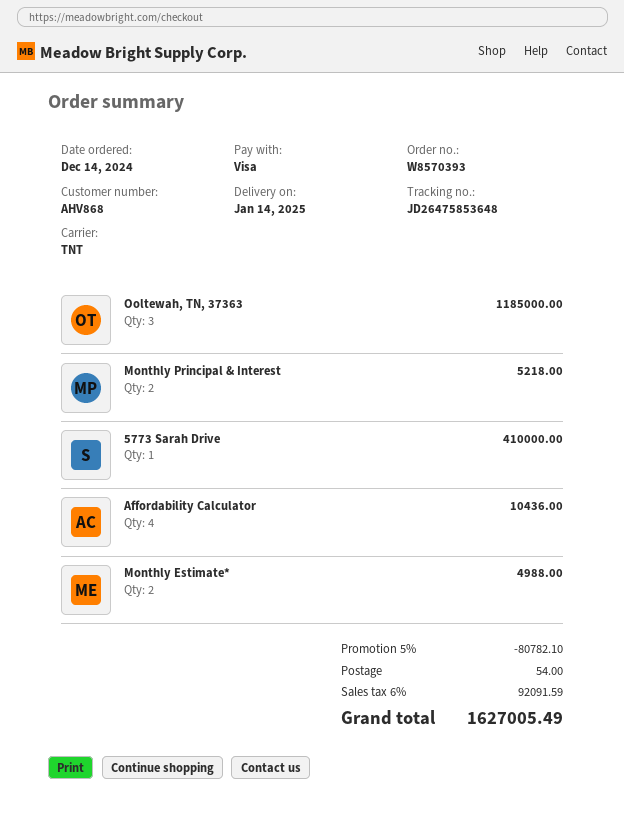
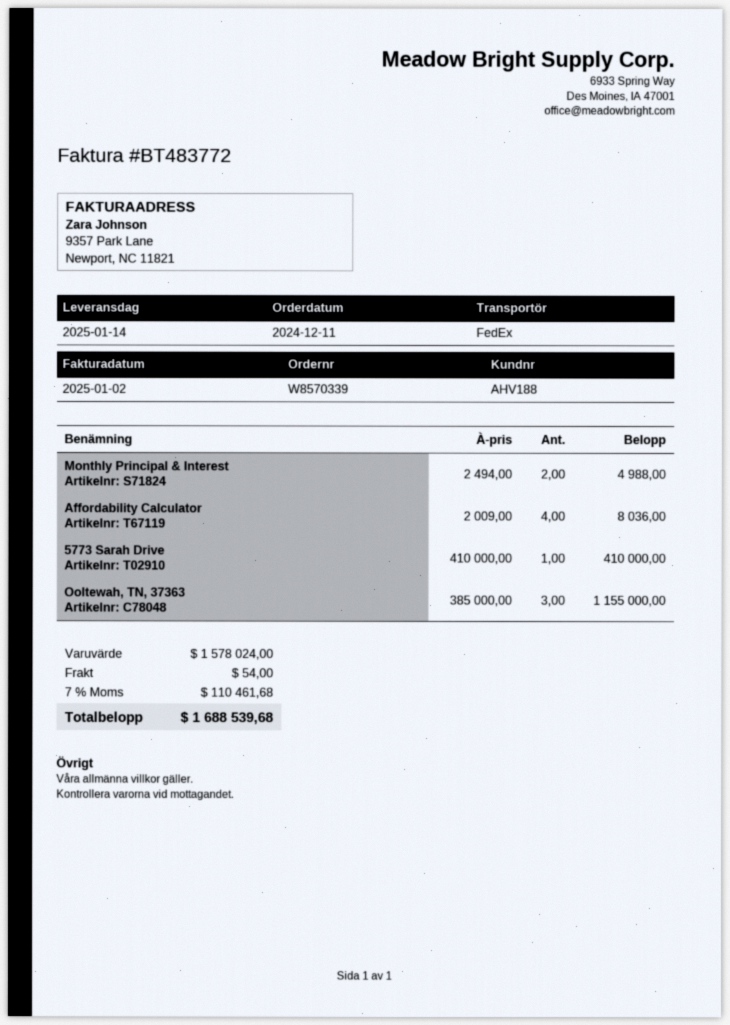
order number: W8570393 -> W8570339
order date: 2024-12-14 -> 2024-12-11
customer number: AHV868 -> AHV188
shipping method: TNT -> FedEx
Ooltewah, TN, 37363: 3 for 1185000.00 -> 3 for 1155000.00
Monthly Principal & Interest: 2 for 5218.00 -> 2 for 4988.00
Affordability Calculator: 4 for 10436.00 -> 4 for 8036.00
Monthly Estimate*: 2 for 4988.00 -> none
discount: 5% = 80782.10 -> none
tax: 6% = 92091.59 -> 7% = 110461.68
total: 1627005.49 -> 1688539.68

